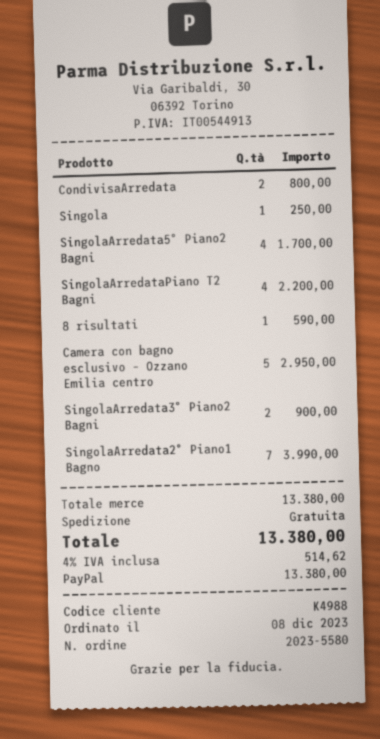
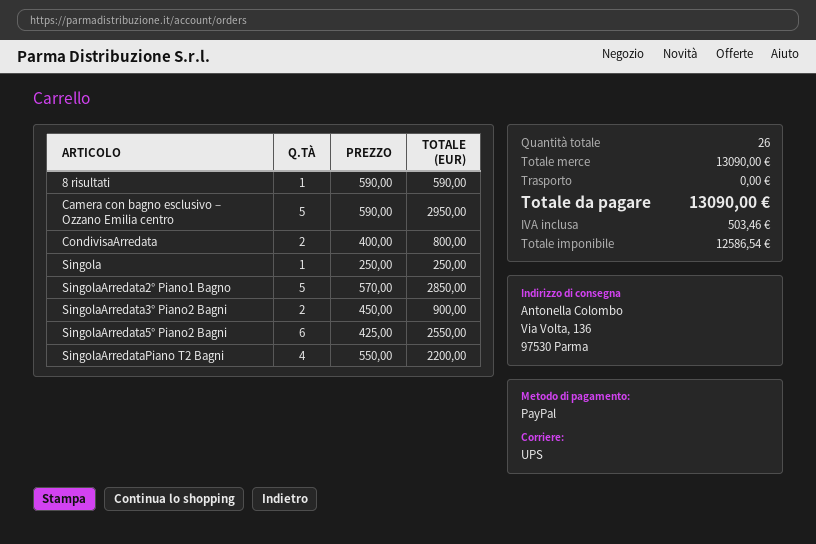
SingolaArredata5° Piano2 Bagni: 4 for 1700.00 -> 6 for 2550.00
SingolaArredata2° Piano1 Bagno: 7 for 3990.00 -> 5 for 2850.00
subtotal: 13380.00 -> 13090.00
tax: 514.62 -> 503.46
total: 13380.00 -> 13090.00

